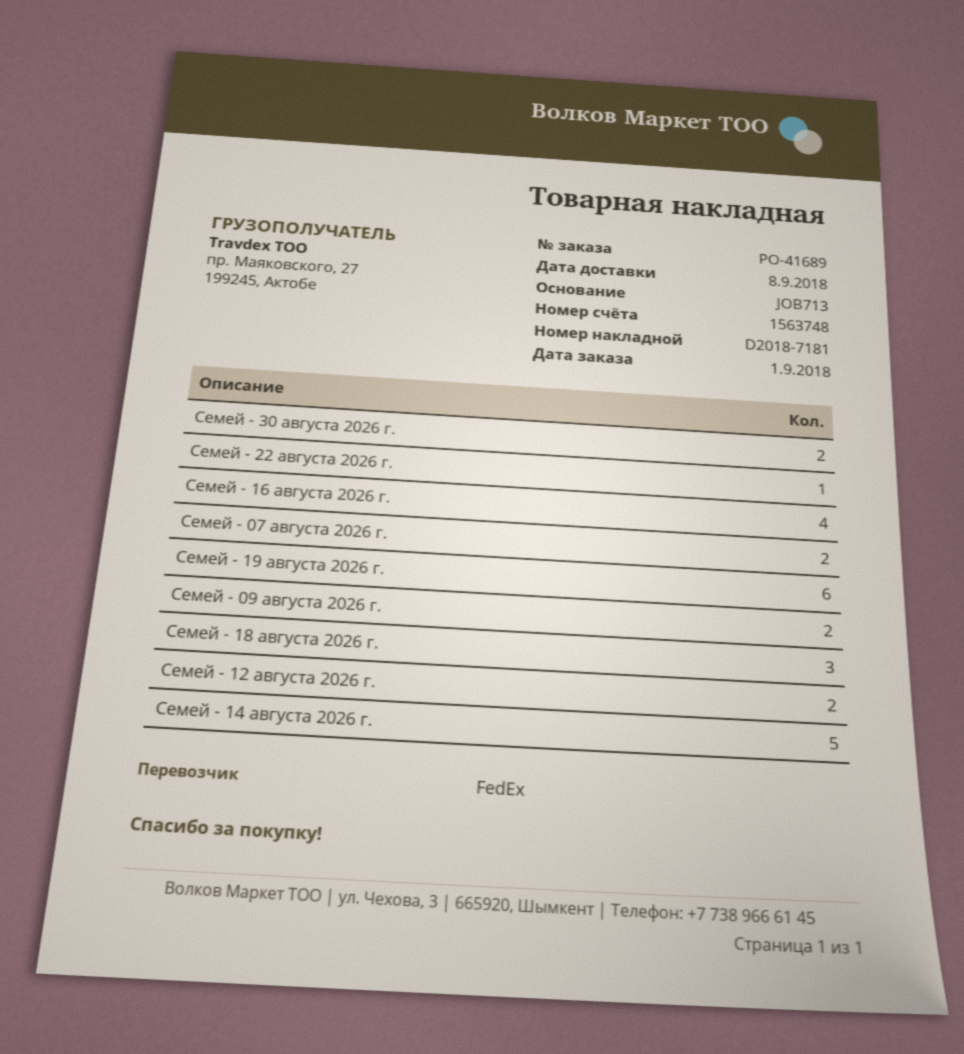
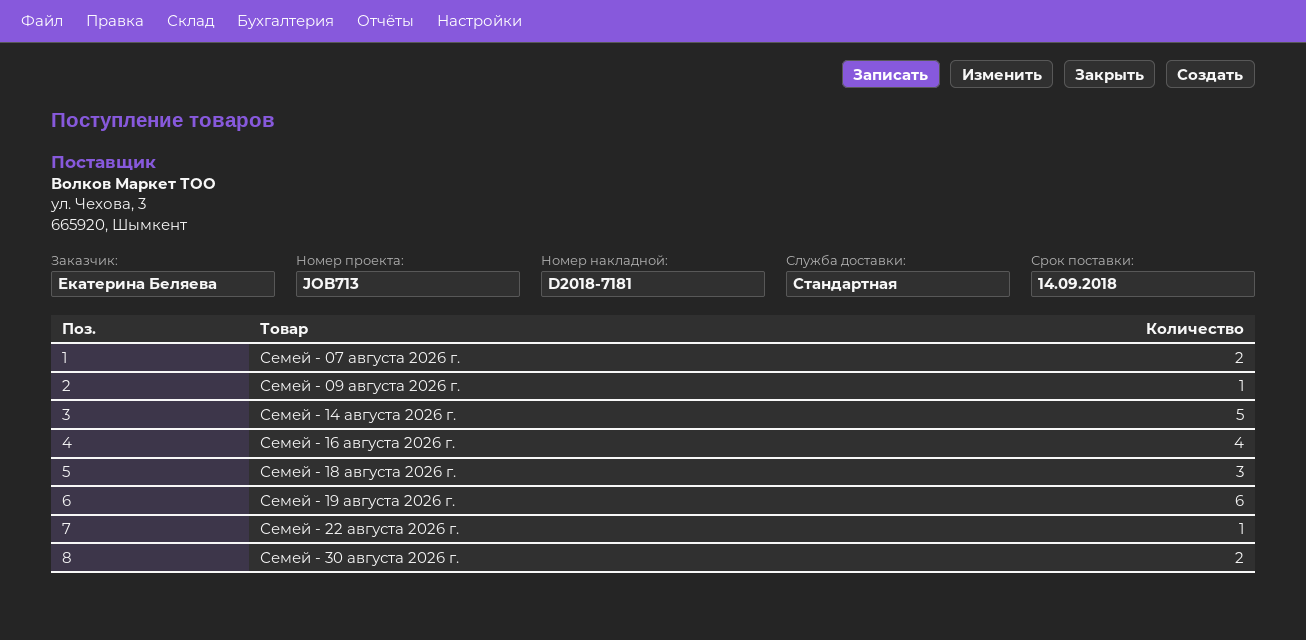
delivery date: 2018-09-08 -> 2018-09-14
shipping method: FedEx -> standard
Семей - 09 августа 2026 г.: 2 -> 1
Семей - 12 августа 2026 г.: 2 -> none

